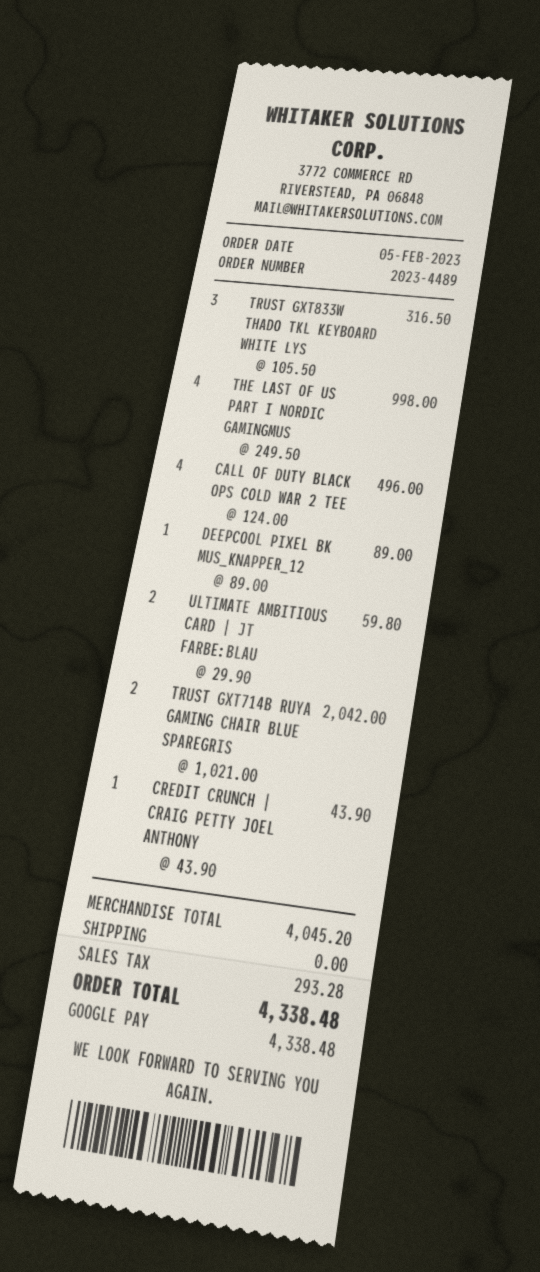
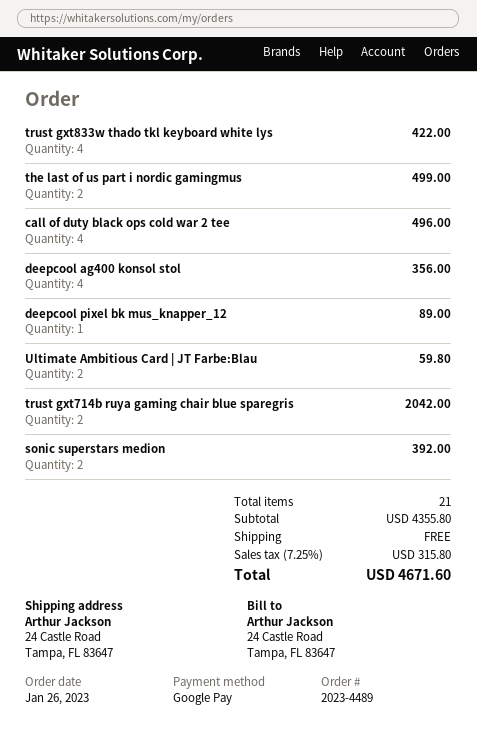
order date: 2023-02-05 -> 2023-01-26
TRUST GXT833W THADO TKL KEYBOARD WHITE LYS: 3 for 316.50 -> 4 for 422.00
THE LAST OF US PART I NORDIC GAMINGMUS: 4 for 998.00 -> 2 for 499.00
CREDIT CRUNCH | CRAIG PETTY JOEL ANTHONY: 1 for 43.90 -> none
deepcool ag400 konsol stol: none -> 4 for 356.00
sonic superstars medion: none -> 2 for 392.00
subtotal: 4045.20 -> 4355.80
tax: 293.28 -> 315.80
total: 4338.48 -> 4671.60

